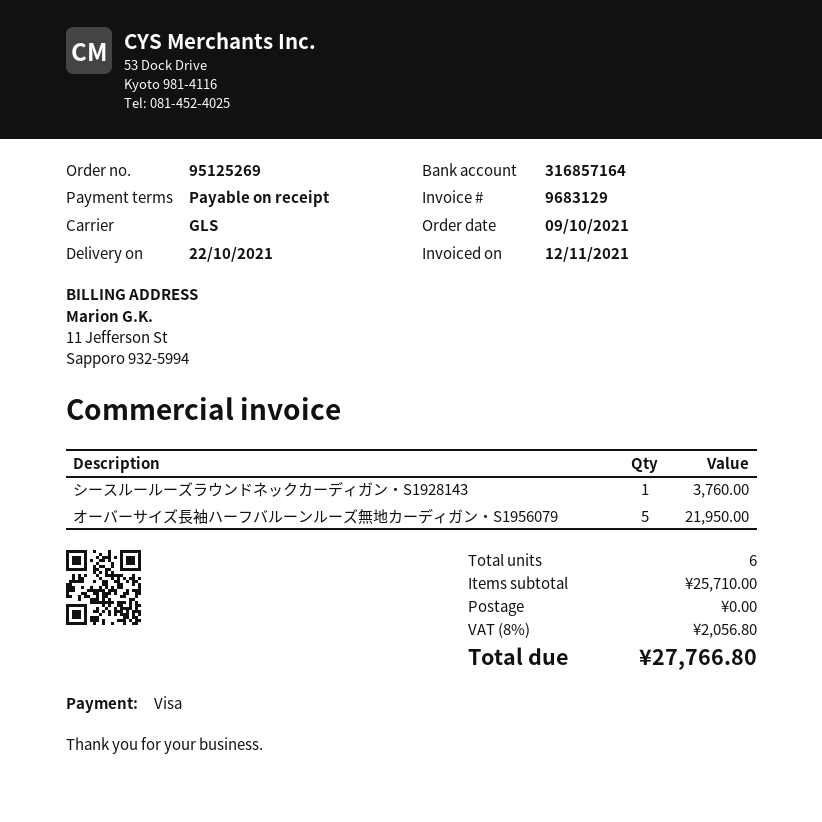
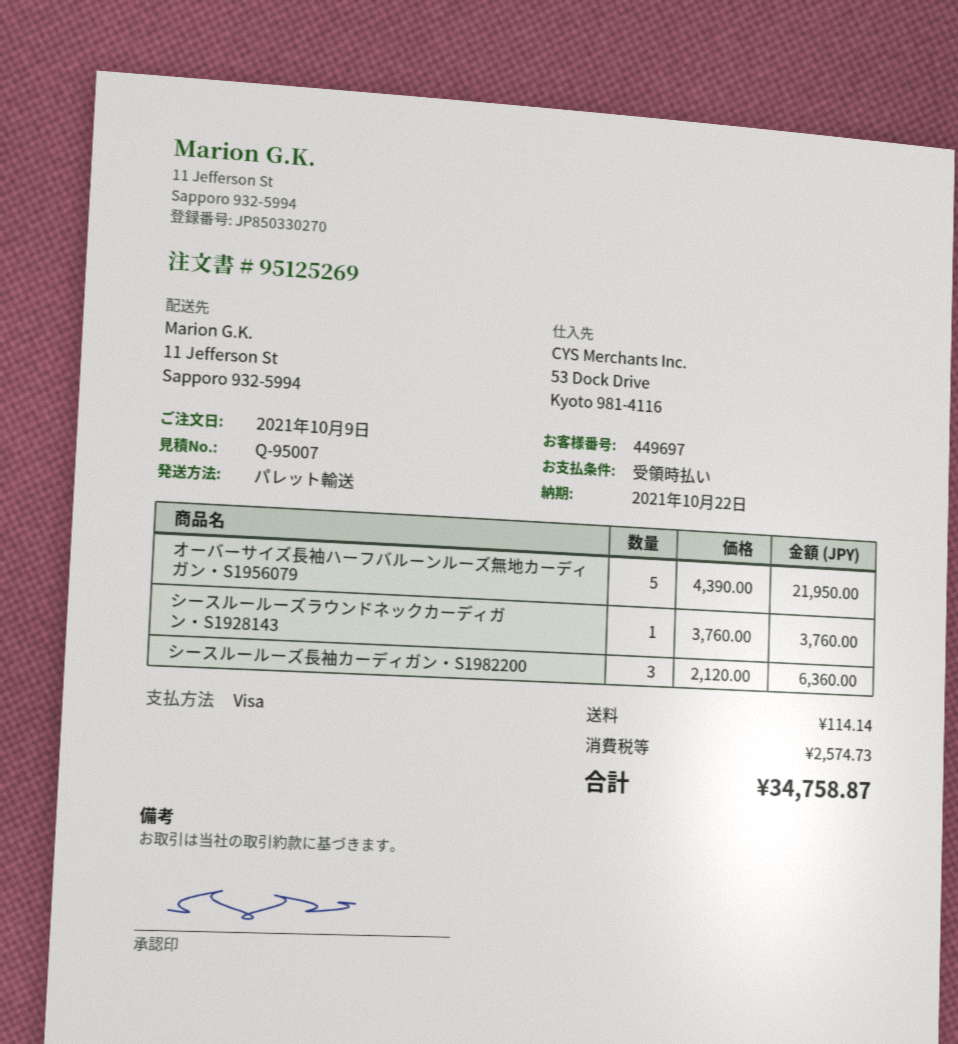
shipping method: GLS -> pallet freight
シースルールーズ長袖カーディガン・S1982200: none -> 3 for 6360.00
shipping: 0.00 -> 114.14
tax: 2056.80 -> 2574.73
total: 27766.80 -> 34758.87

